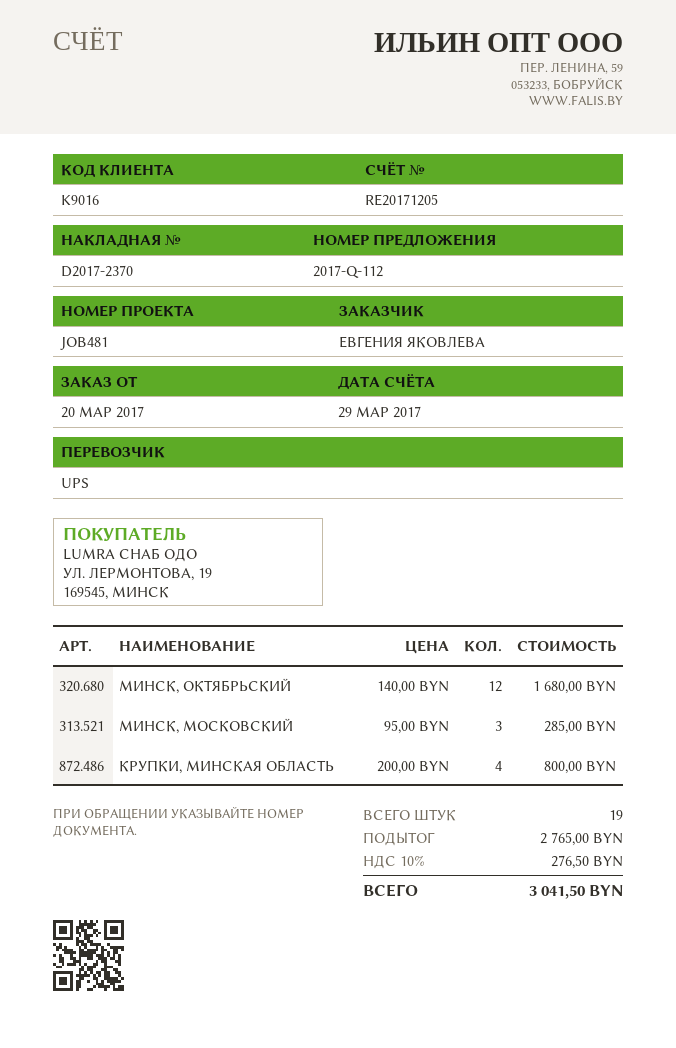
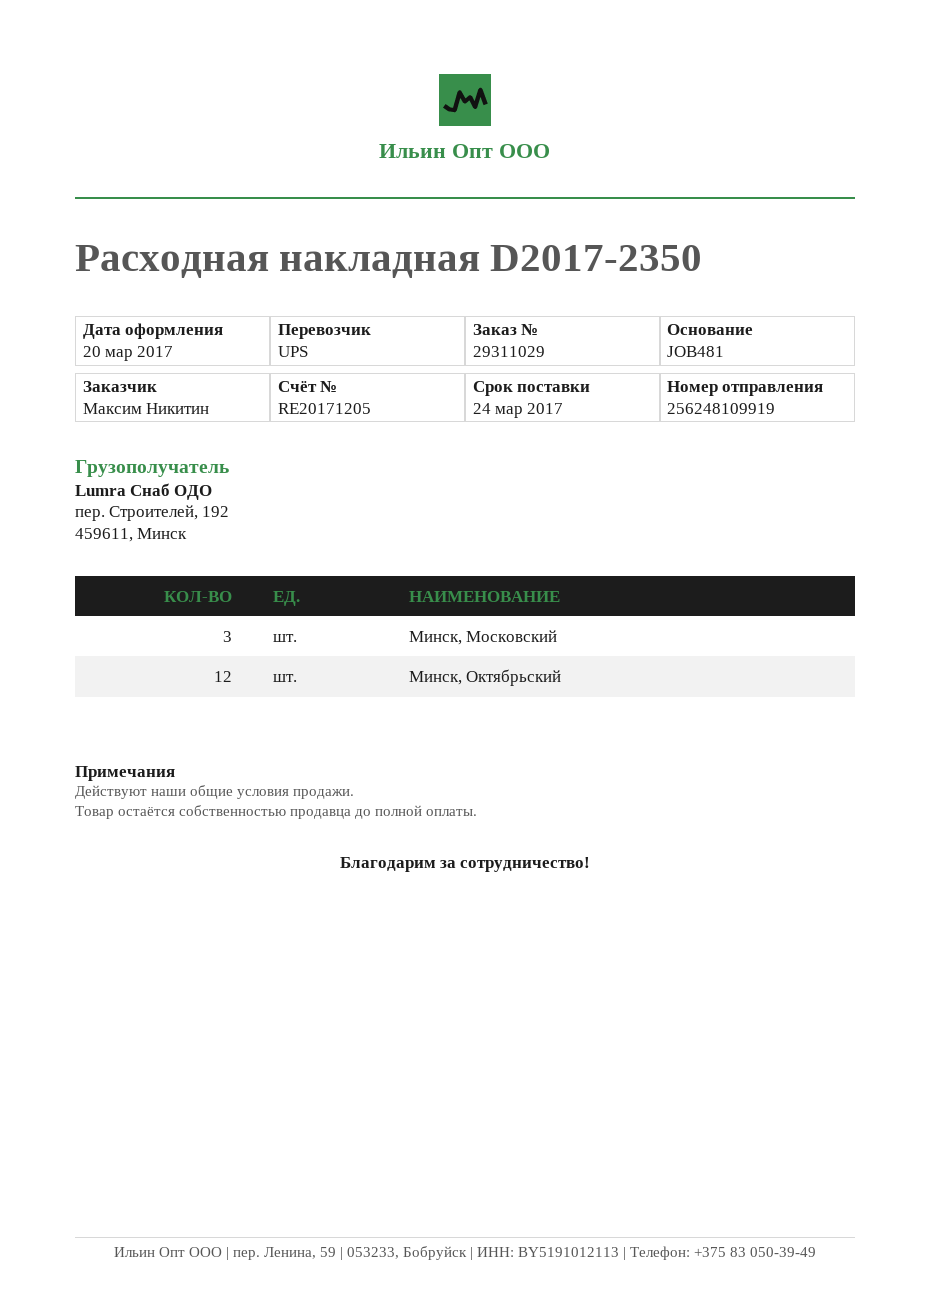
delivery note number: D2017-2370 -> D2017-2350
ordered by: ЕВГЕНИЯ ЯКОВЛЕВА -> Максим Никитин
КРУПКИ, МИНСКАЯ ОБЛАСТЬ: 4 -> none

